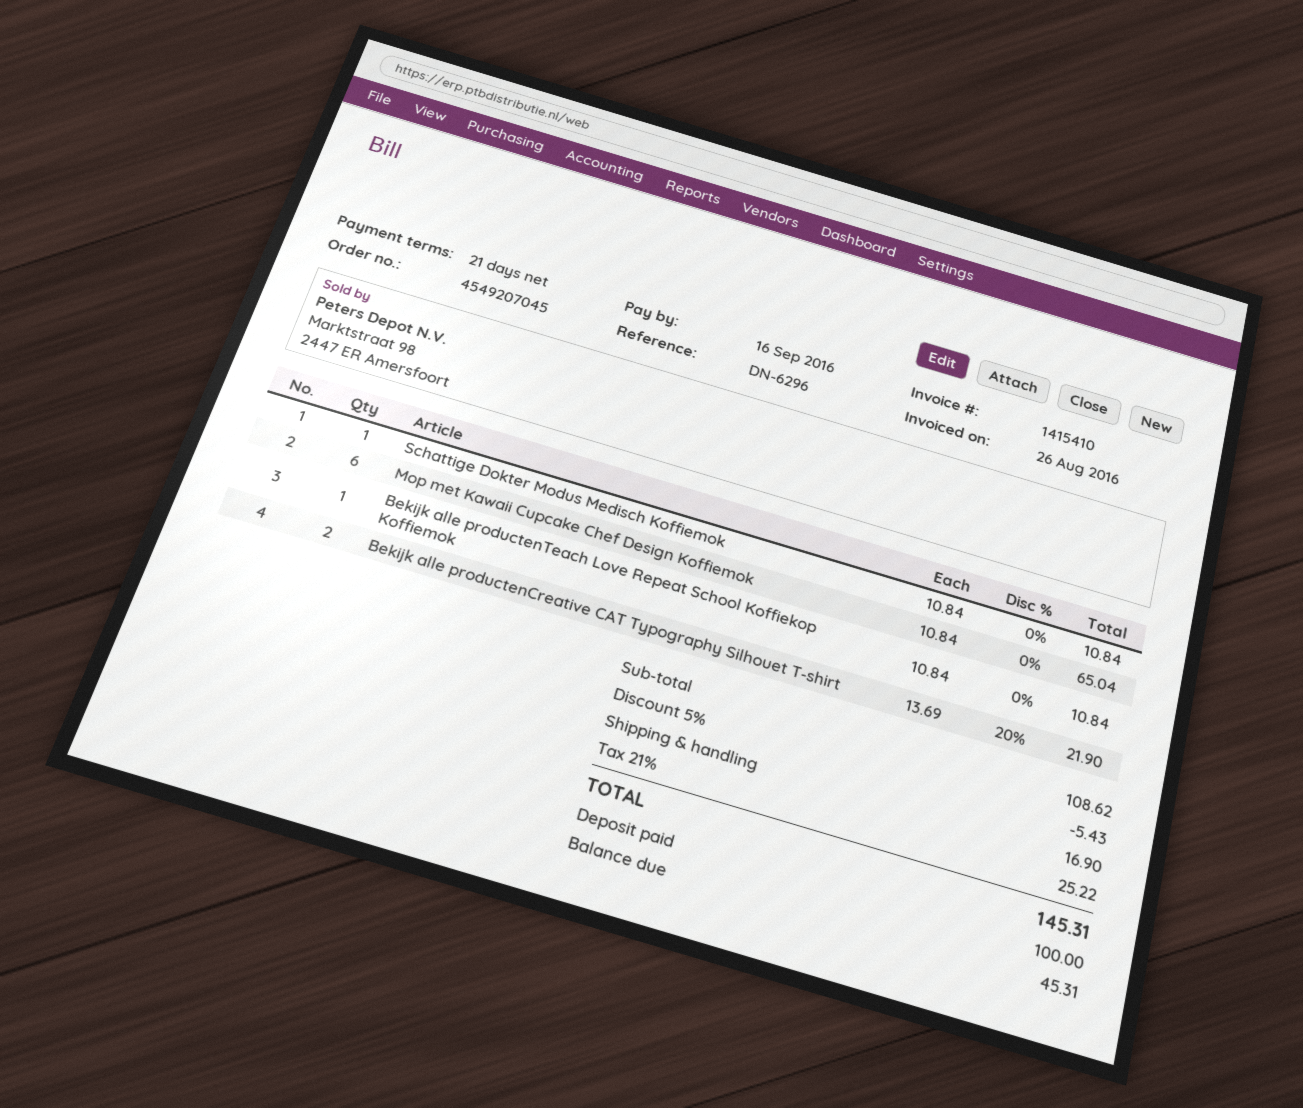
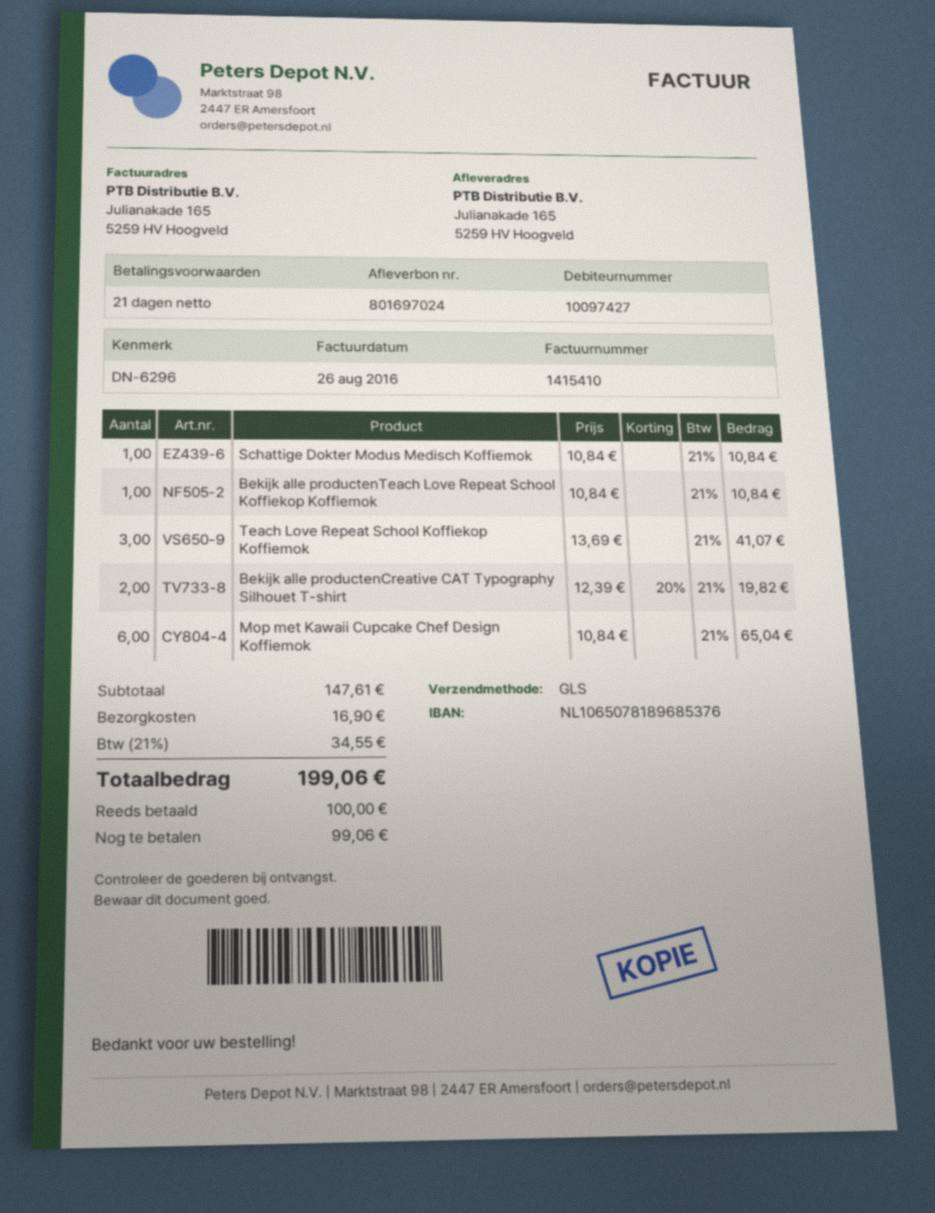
Bekijk alle productenCreative CAT Typography Silhouet T-shirt: 2 x 13.69 - 20% = 21.90 -> 2 x 12.39 - 20% = 19.82
Teach Love Repeat School Koffiekop Koffiemok: none -> 3 x 13.69 = 41.07
subtotal: 108.62 -> 147.61
discount: 5% = 5.43 -> none
tax: 21% = 25.22 -> 21% = 34.55
total: 145.31 -> 199.06
balance: 45.31 -> 99.06

